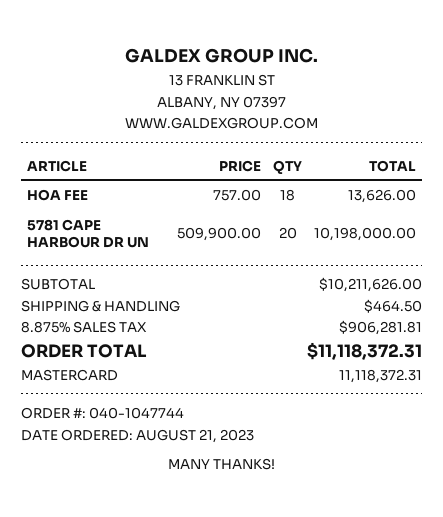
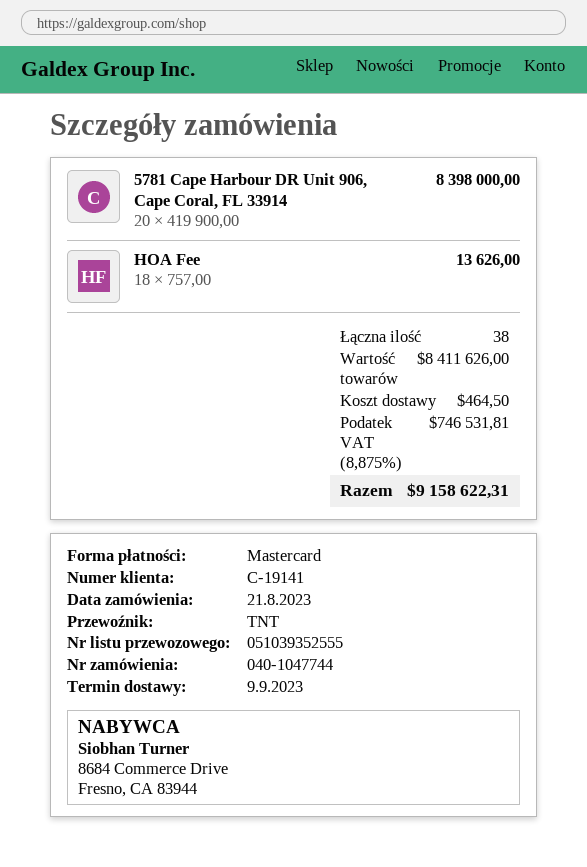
5781 CAPE HARBOUR DR UN: 20 x 509900.00 = 10198000.00 -> 20 x 419900.00 = 8398000.00
subtotal: 10211626.00 -> 8411626.00
tax: 8.875% = 906281.81 -> 8.875% = 746531.81
total: 11118372.31 -> 9158622.31

